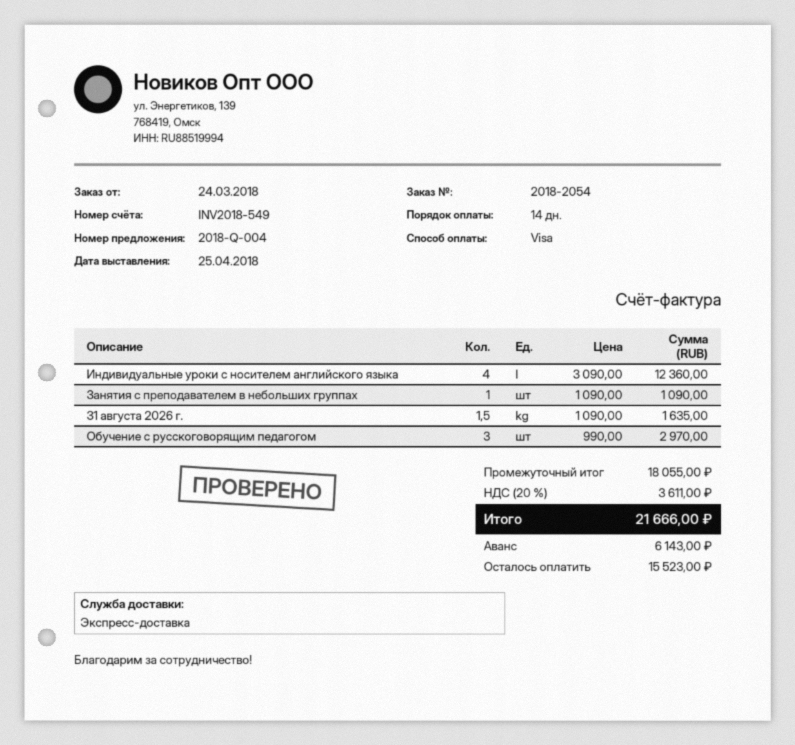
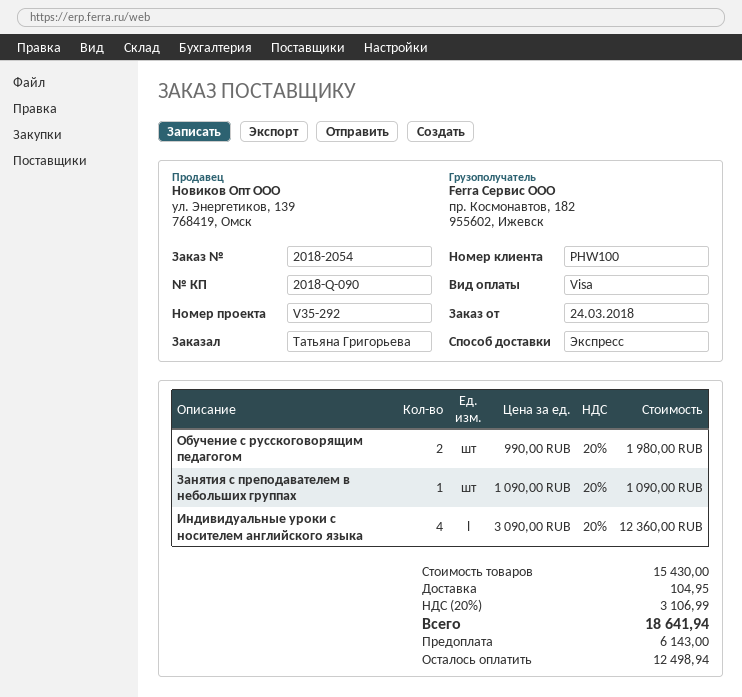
quote number: 2018-Q-004 -> 2018-Q-090
31 августа 2026 г.: 1.5 x 1090.00 = 1635.00 -> none
Обучение с русскоговорящим педагогом: 3 x 990.00 = 2970.00 -> 2 x 990.00 = 1980.00
subtotal: 18055.00 -> 15430.00
shipping: none -> 104.95
tax: 20% = 3611.00 -> 20% = 3106.99
total: 21666.00 -> 18641.94
balance: 15523.00 -> 12498.94

